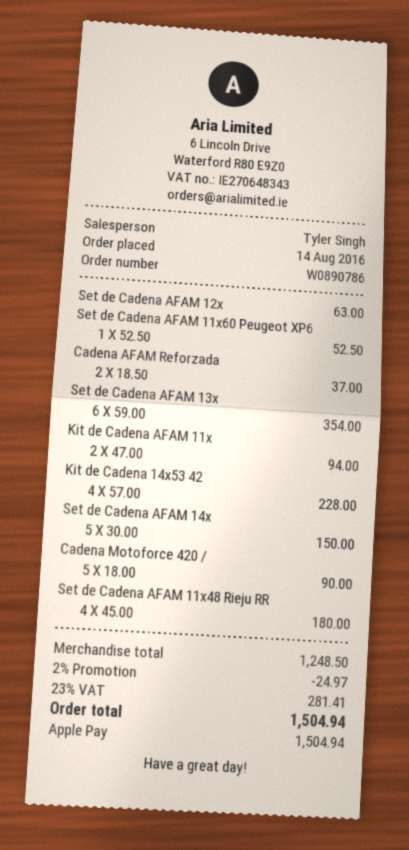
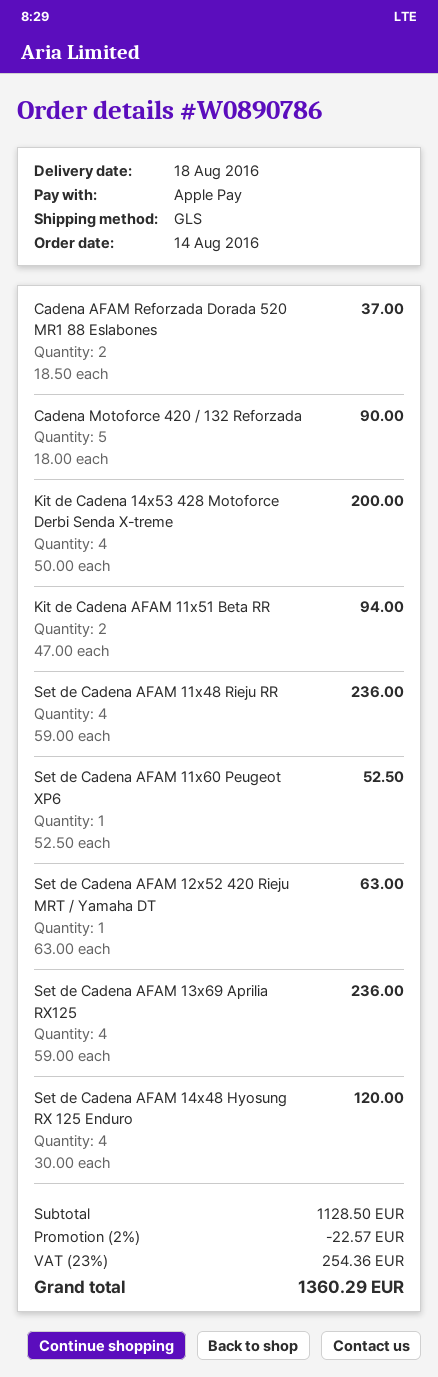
Set de Cadena AFAM 13x: 6 x 59.00 = 354.00 -> 4 x 59.00 = 236.00
Kit de Cadena 14x53 42: 4 x 57.00 = 228.00 -> 4 x 50.00 = 200.00
Set de Cadena AFAM 14x: 5 x 30.00 = 150.00 -> 4 x 30.00 = 120.00
Set de Cadena AFAM 11x48 Rieju RR: 4 x 45.00 = 180.00 -> 4 x 59.00 = 236.00
subtotal: 1248.50 -> 1128.50
discount: 2% = 24.97 -> 2% = 22.57
tax: 23% = 281.41 -> 23% = 254.36
total: 1504.94 -> 1360.29

